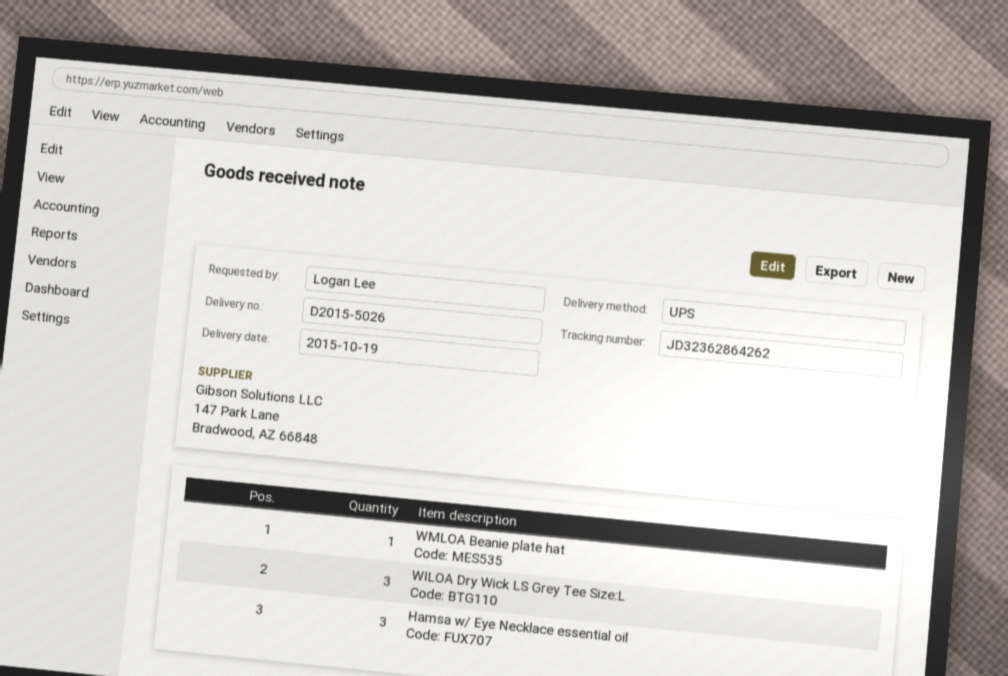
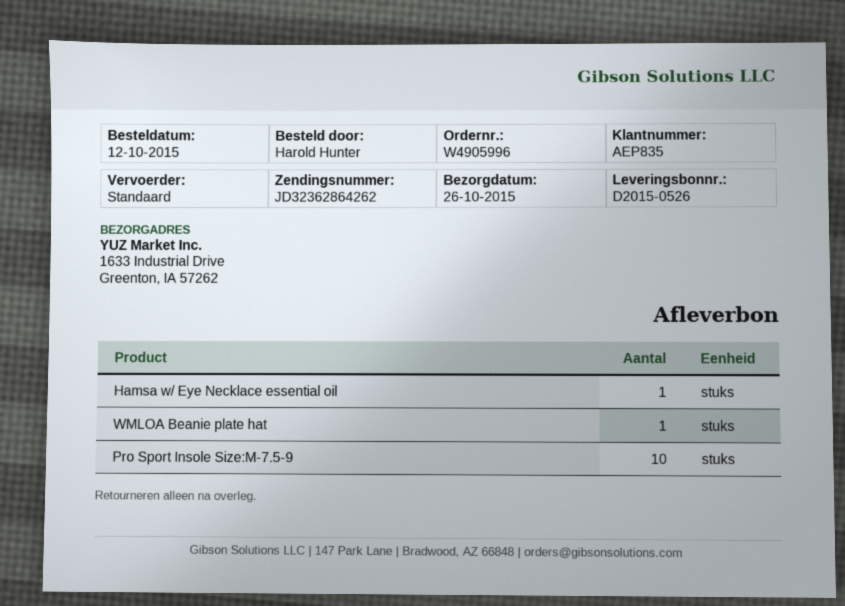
delivery note number: D2015-5026 -> D2015-0526
delivery date: 2015-10-19 -> 2015-10-26
ordered by: Logan Lee -> Harold Hunter
shipping method: UPS -> standard
WILOA Dry Wick LS Grey Tee Size:L: 3 -> none
Hamsa w/ Eye Necklace essential oil: 3 -> 1
Pro Sport Insole Size:M-7.5-9: none -> 10

